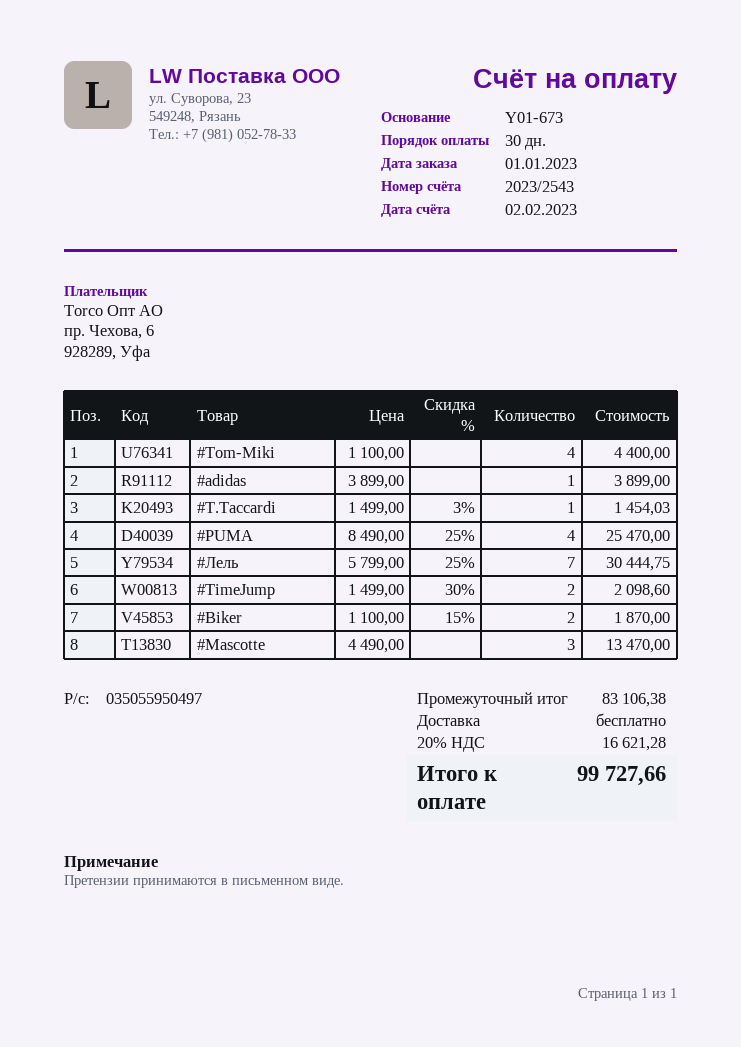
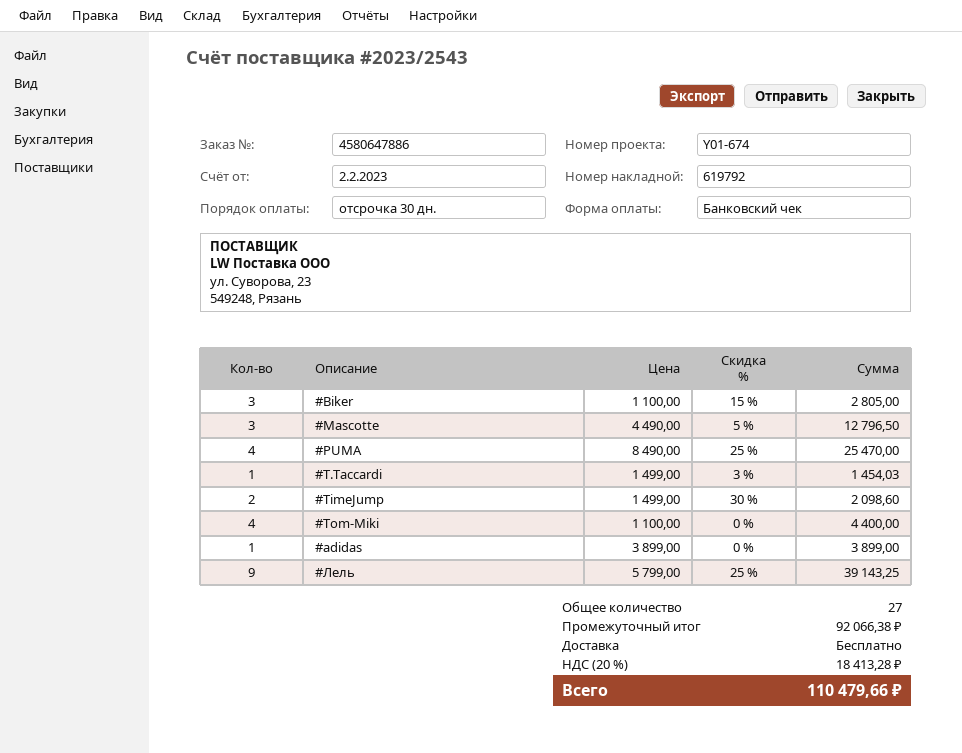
reference: Y01-673 -> Y01-674
#Лель: 7 x 5799.00 - 25% = 30444.75 -> 9 x 5799.00 - 25% = 39143.25
#Biker: 2 x 1100.00 - 15% = 1870.00 -> 3 x 1100.00 - 15% = 2805.00
#Mascotte: 3 x 4490.00 = 13470.00 -> 3 x 4490.00 - 5% = 12796.50
subtotal: 83106.38 -> 92066.38
tax: 20% = 16621.28 -> 20% = 18413.28
total: 99727.66 -> 110479.66

